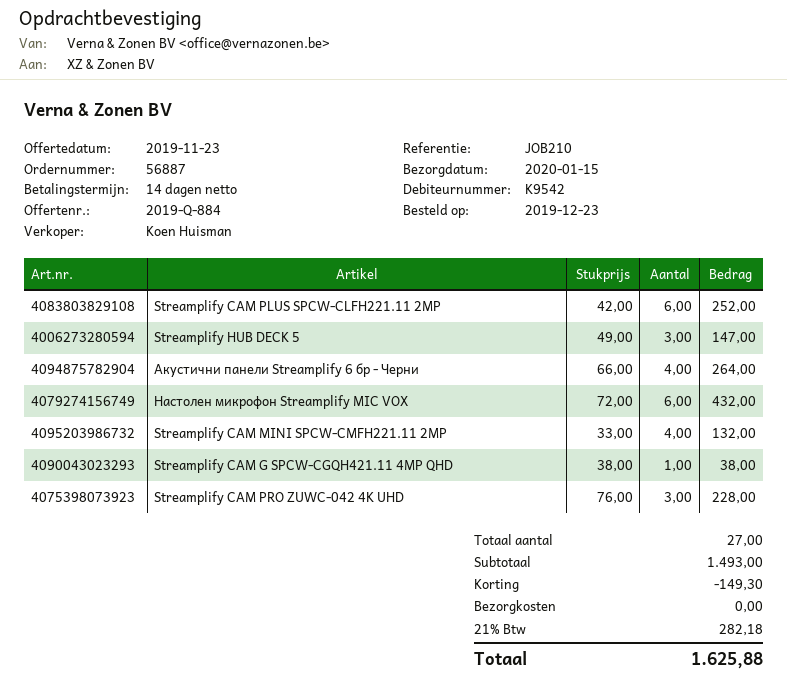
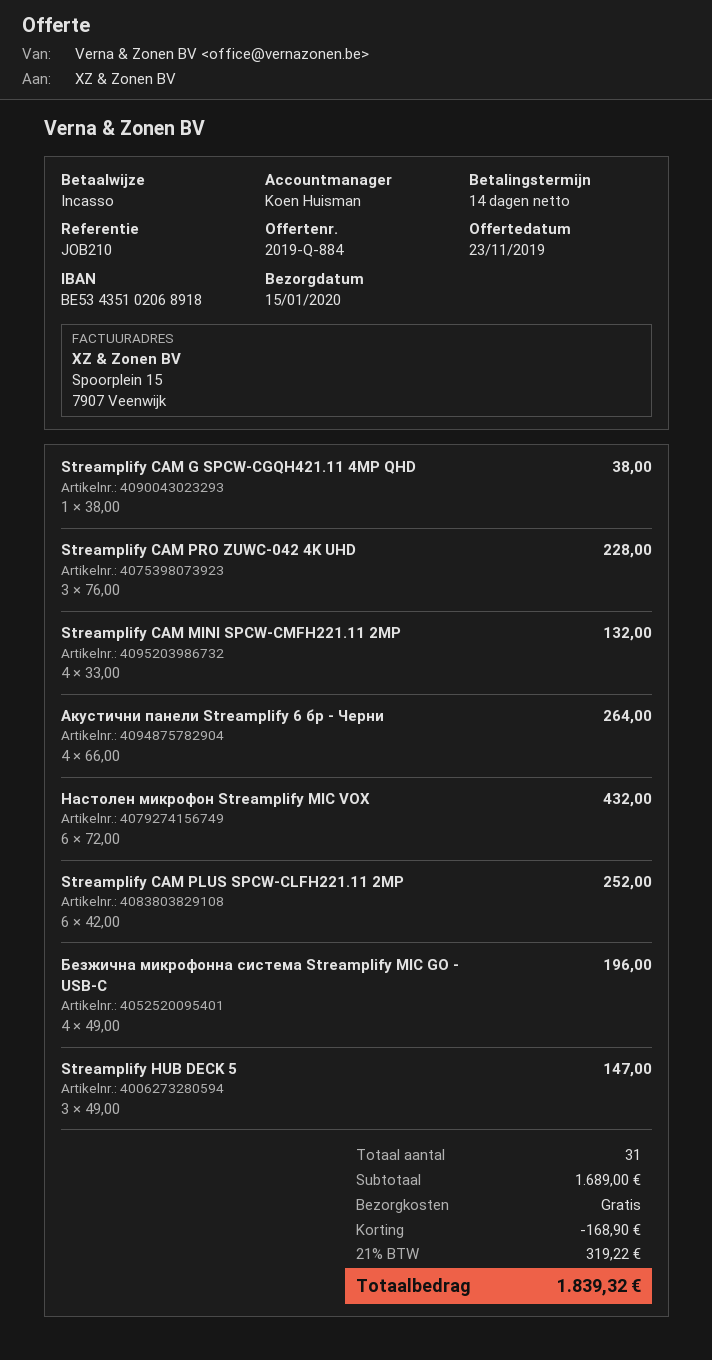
Безжична микрофонна система Streamplify MIC GO - USB-C: none -> 4 x 49.00 = 196.00
total quantity: 27 -> 31
subtotal: 1493.00 -> 1689.00
discount: 149.30 -> 168.90
tax: 21% = 282.18 -> 21% = 319.22
total: 1625.88 -> 1839.32

